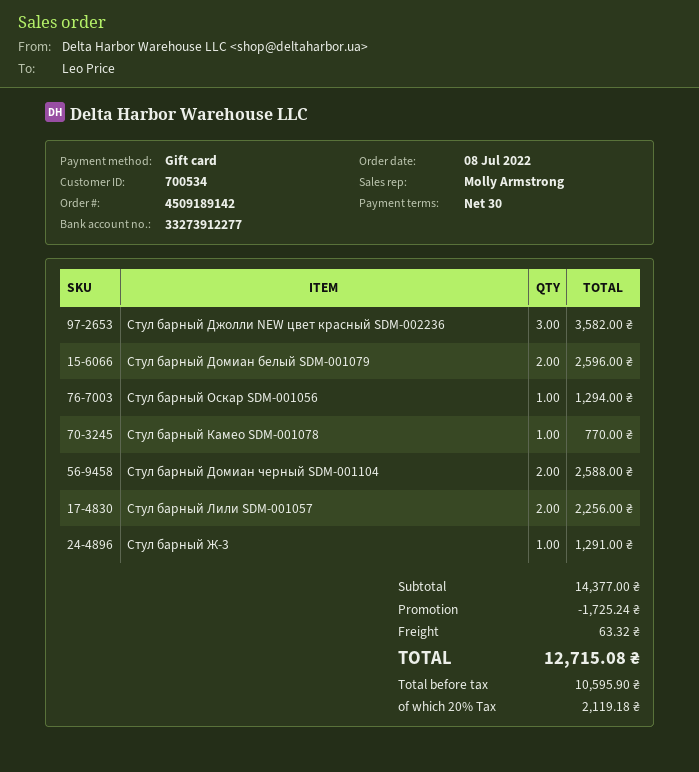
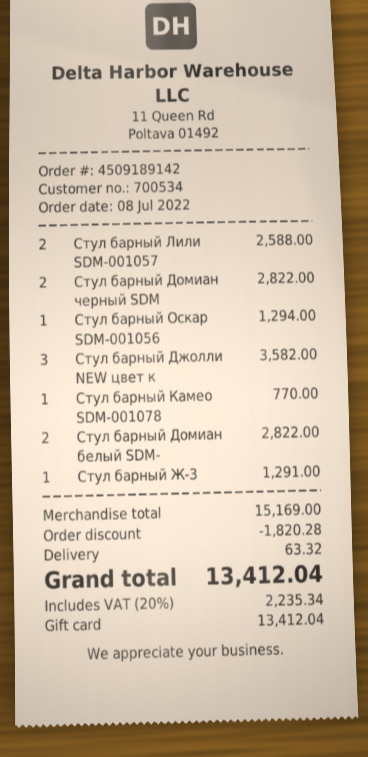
Стул барный Домиан белый SDM-001079: 2 for 2596.00 -> 2 for 2822.00
Стул барный Домиан черный SDM-001104: 2 for 2588.00 -> 2 for 2822.00
Стул барный Лили SDM-001057: 2 for 2256.00 -> 2 for 2588.00
subtotal: 14377.00 -> 15169.00
discount: 1725.24 -> 1820.28
tax: 20% = 2119.18 -> 20% = 2235.34
total: 12715.08 -> 13412.04

